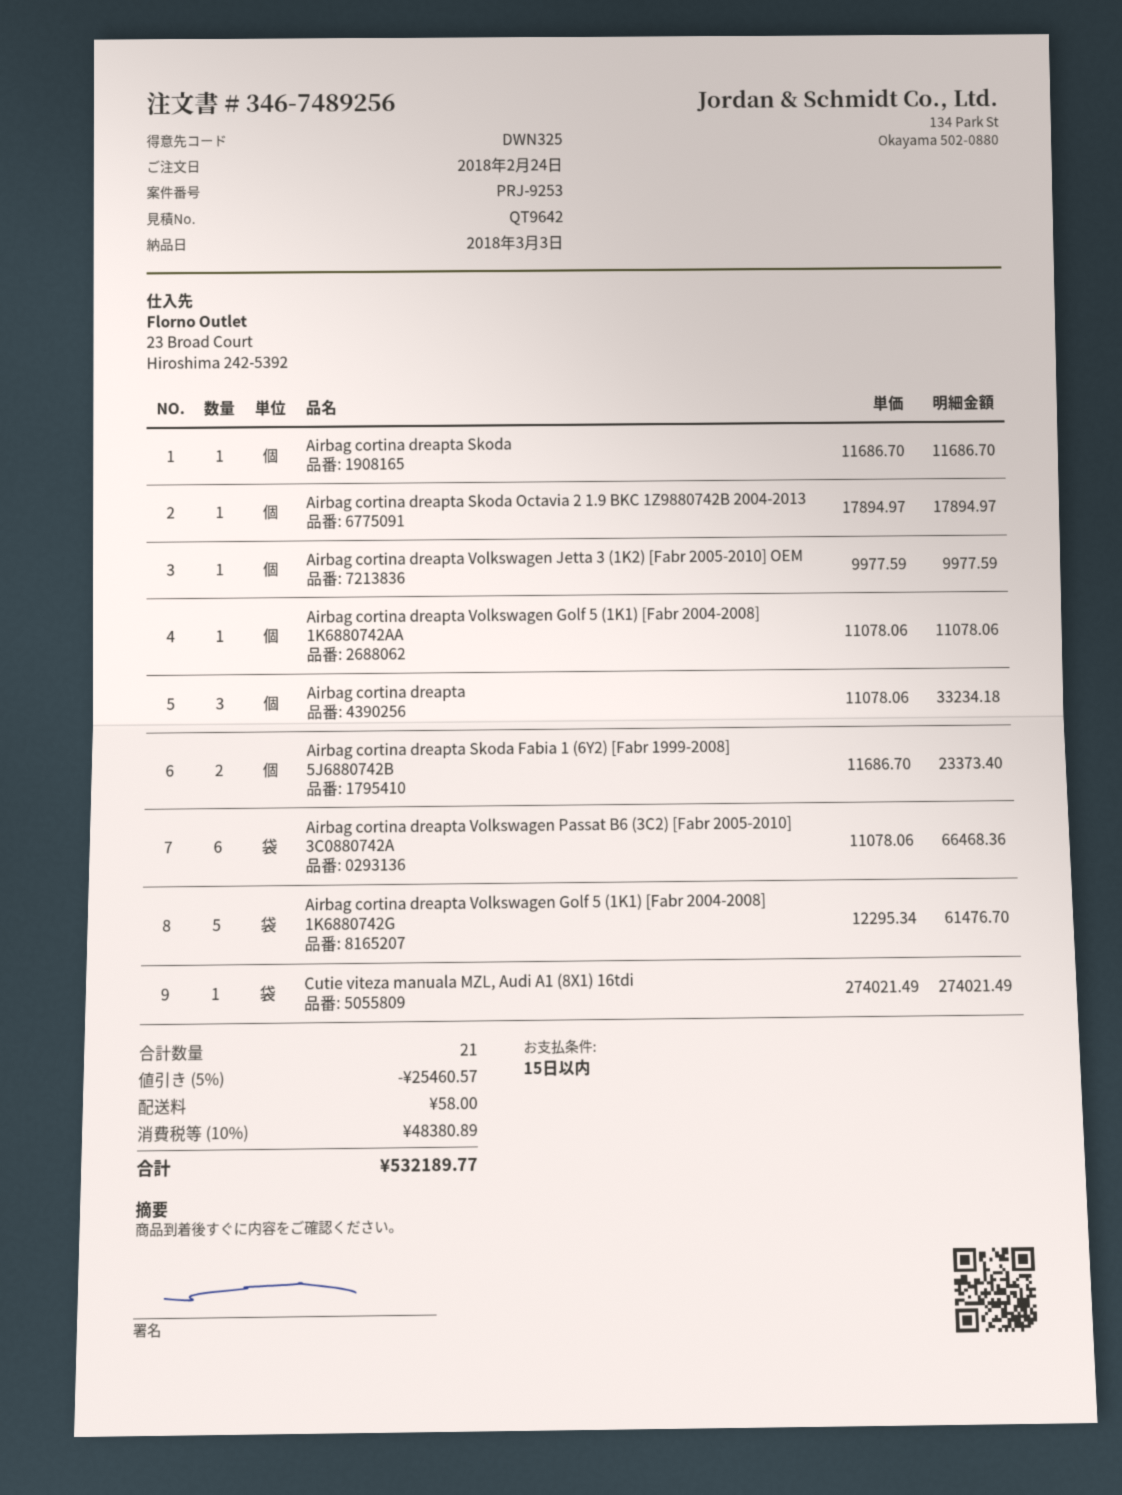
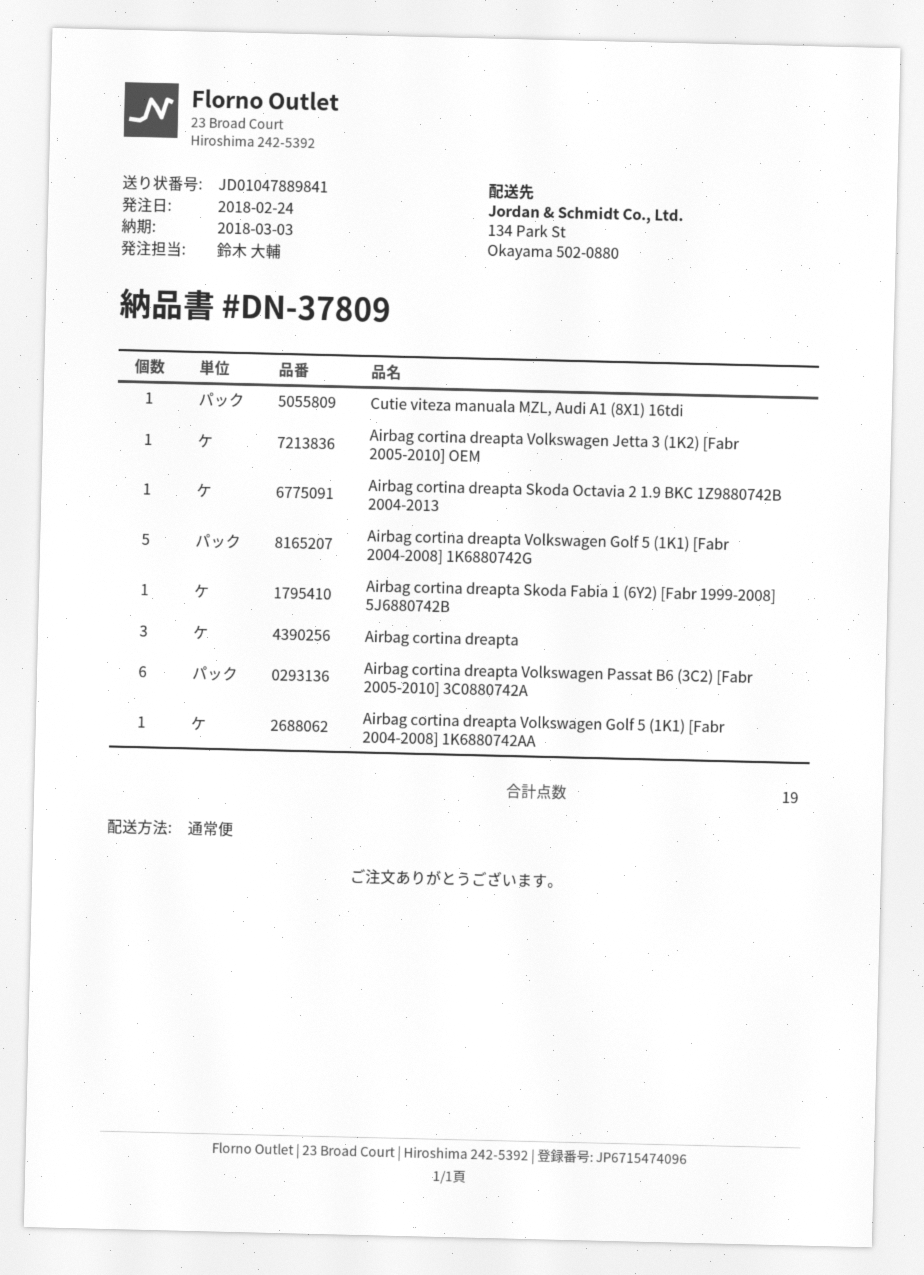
Airbag cortina dreapta Skoda: 1 -> none
Airbag cortina dreapta Skoda Fabia 1 (6Y2) [Fabr 1999-2008] 5J6880742B: 2 -> 1
total quantity: 21 -> 19

